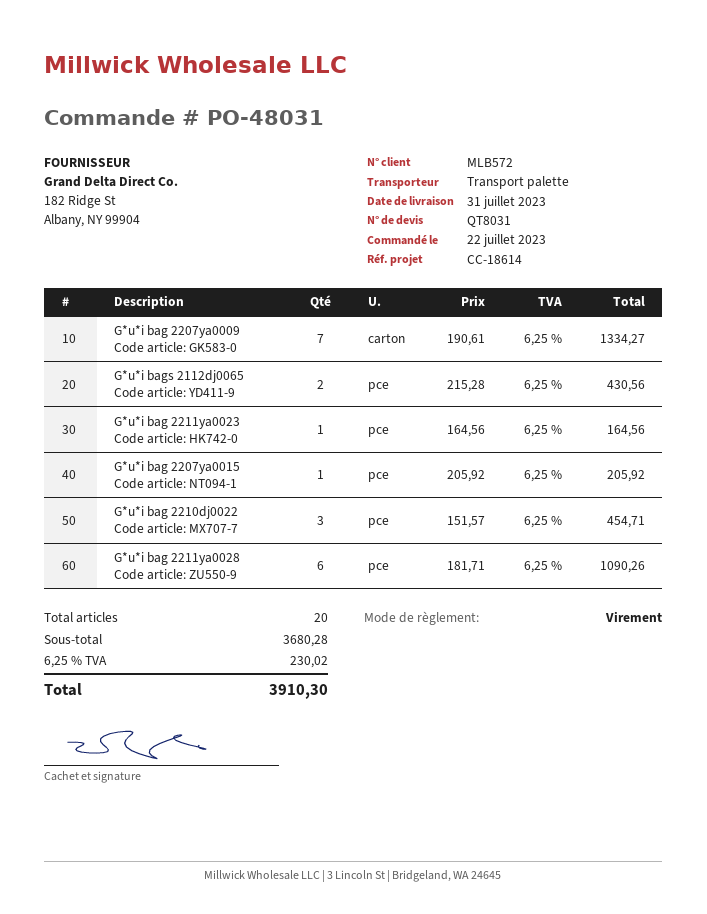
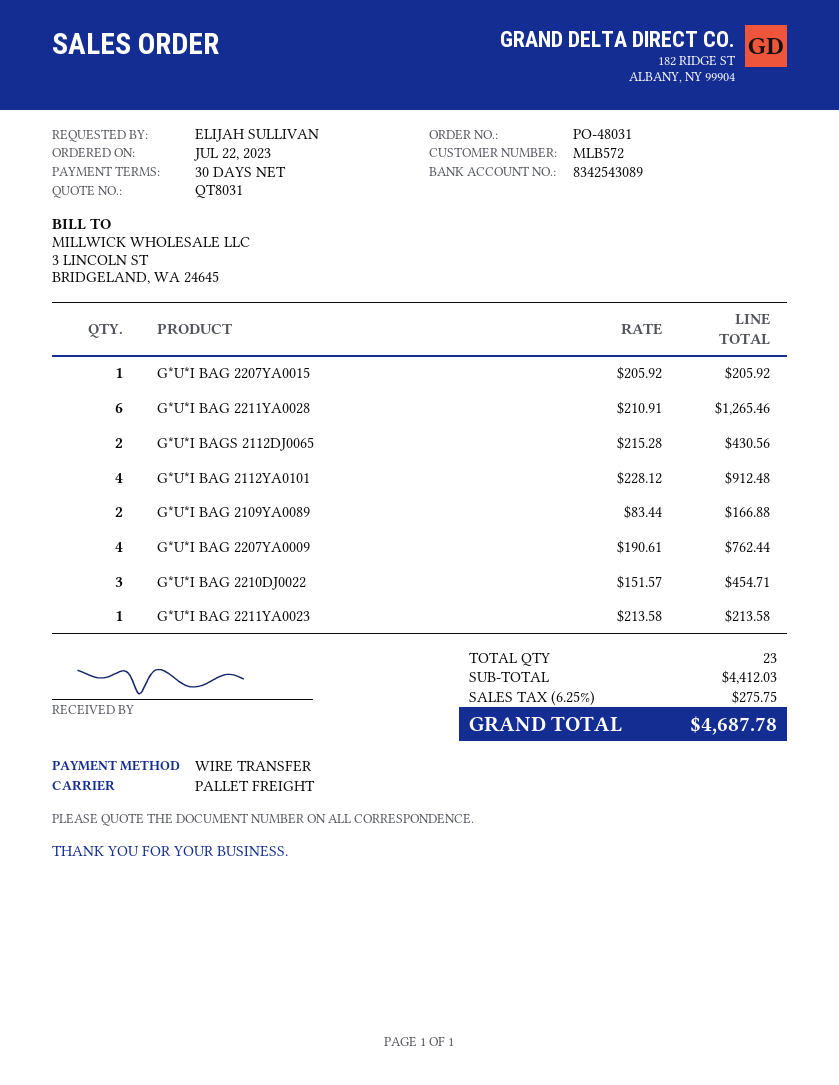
G*u*i bag 2207ya0009: 7 x 190.61 = 1334.27 -> 4 x 190.61 = 762.44
G*u*i bag 2211ya0023: 1 x 164.56 = 164.56 -> 1 x 213.58 = 213.58
G*u*i bag 2211ya0028: 6 x 181.71 = 1090.26 -> 6 x 210.91 = 1265.46
G*U*I BAG 2112YA0101: none -> 4 x 228.12 = 912.48
G*U*I BAG 2109YA0089: none -> 2 x 83.44 = 166.88
total quantity: 20 -> 23
subtotal: 3680.28 -> 4412.03
tax: 6.25% = 230.02 -> 6.25% = 275.75
total: 3910.30 -> 4687.78

